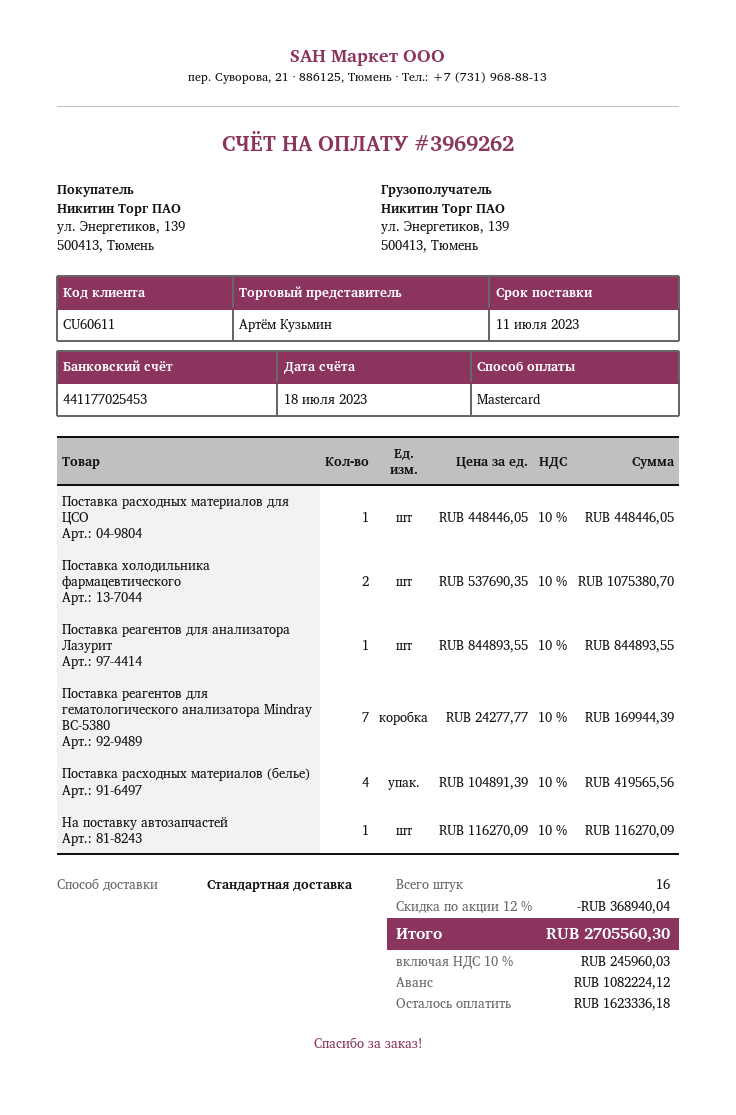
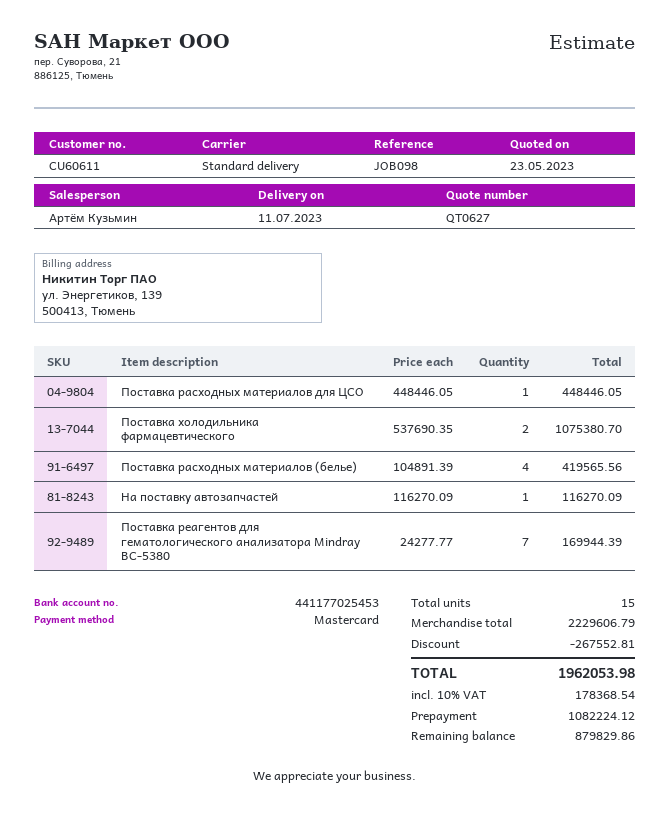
Поставка реагентов для анализатора Лазурит: 1 x 844893.55 = 844893.55 -> none
total quantity: 16 -> 15
discount: 368940.04 -> 267552.81
tax: 10% = 245960.03 -> 10% = 178368.54
total: 2705560.30 -> 1962053.98
balance: 1623336.18 -> 879829.86

